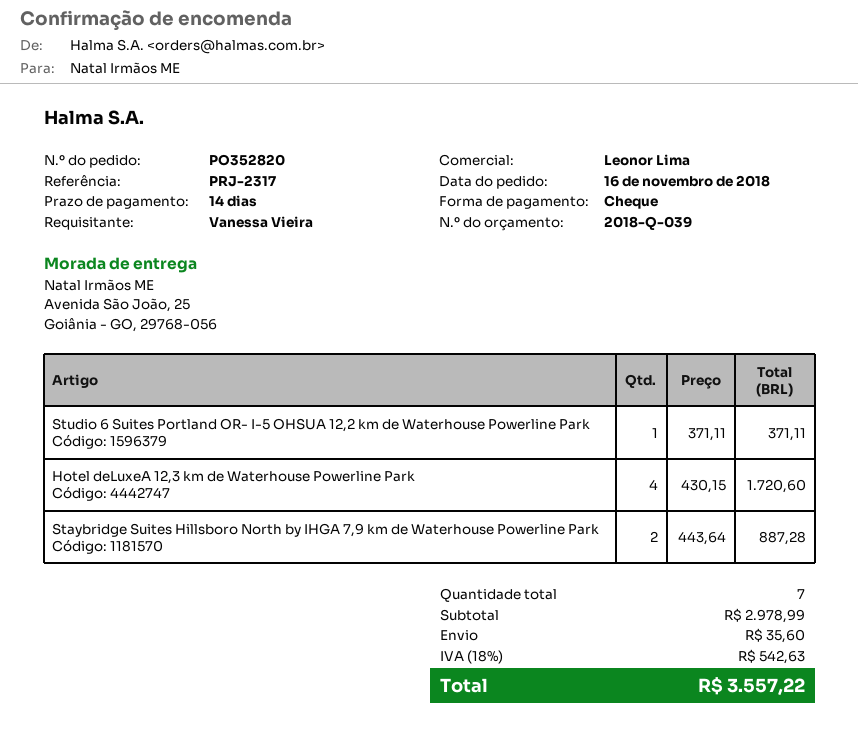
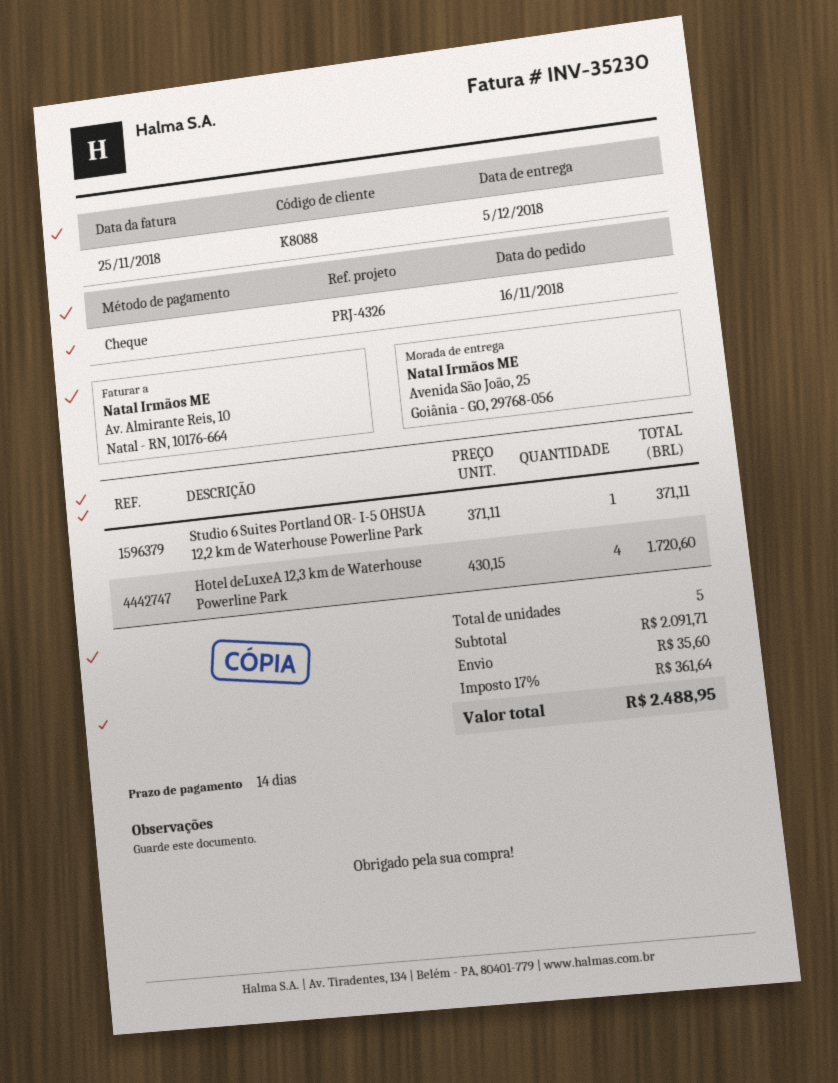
reference: PRJ-2317 -> PRJ-4326
Staybridge Suites Hillsboro North by IHGA 7,9 km de Waterhouse Powerline Park: 2 x 443.64 = 887.28 -> none
total quantity: 7 -> 5
subtotal: 2978.99 -> 2091.71
tax: 18% = 542.63 -> 17% = 361.64
total: 3557.22 -> 2488.95

